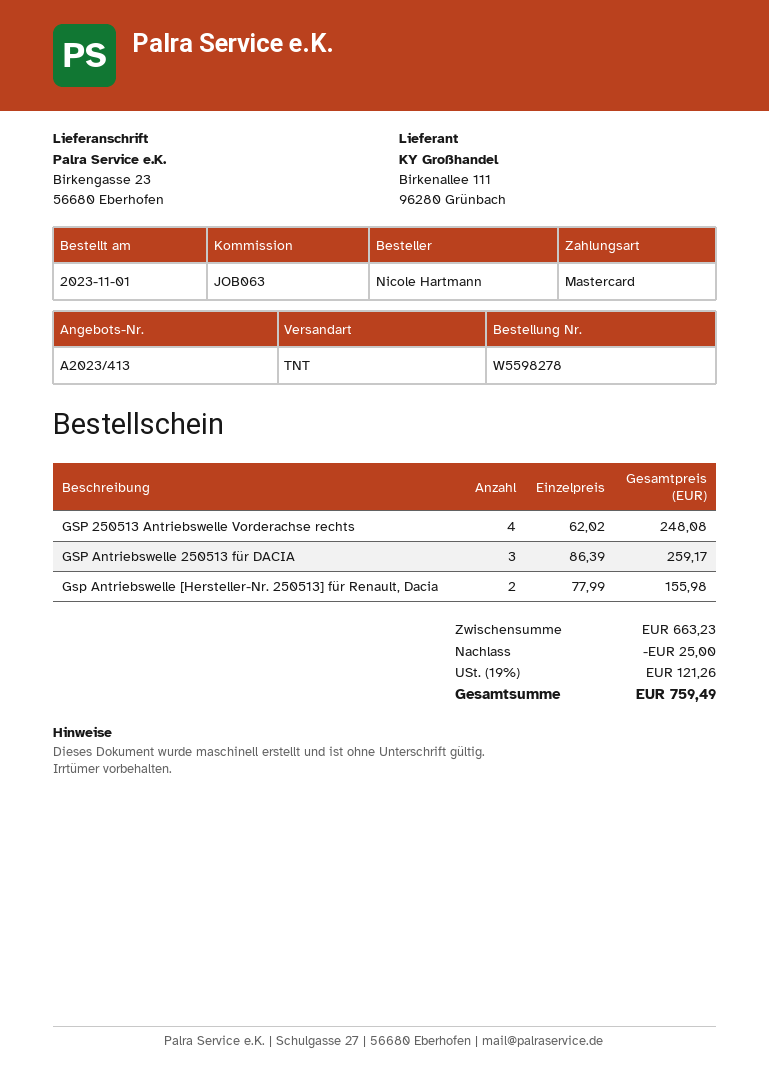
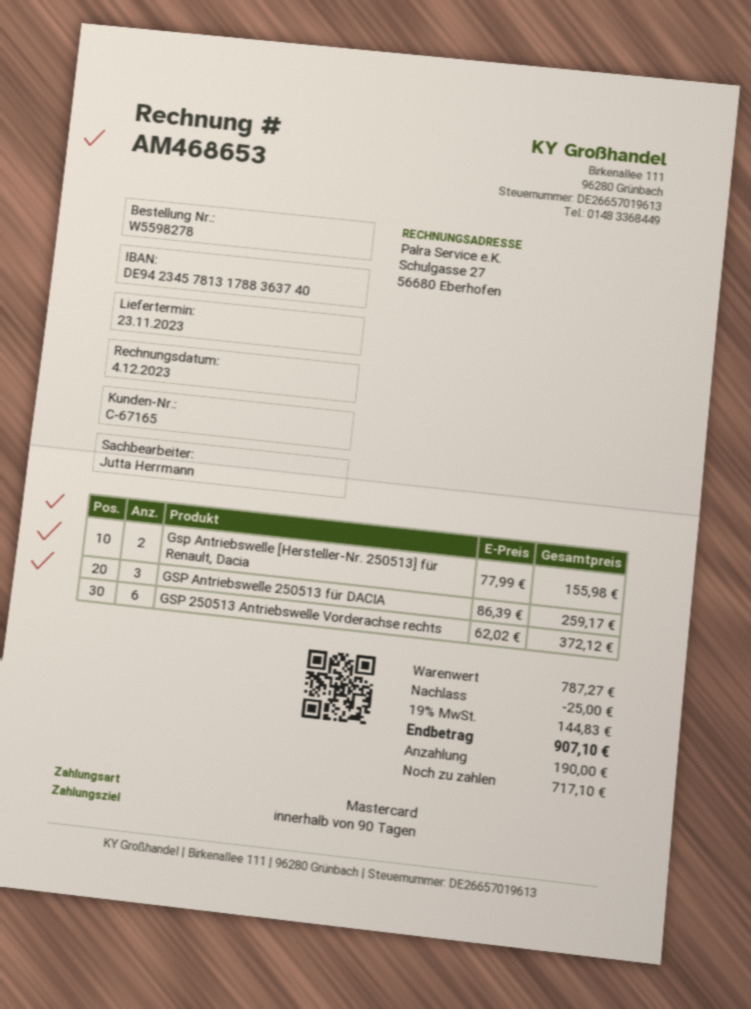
GSP 250513 Antriebswelle Vorderachse rechts: 4 x 62.02 = 248.08 -> 6 x 62.02 = 372.12
subtotal: 663.23 -> 787.27
tax: 19% = 121.26 -> 19% = 144.83
total: 759.49 -> 907.10

